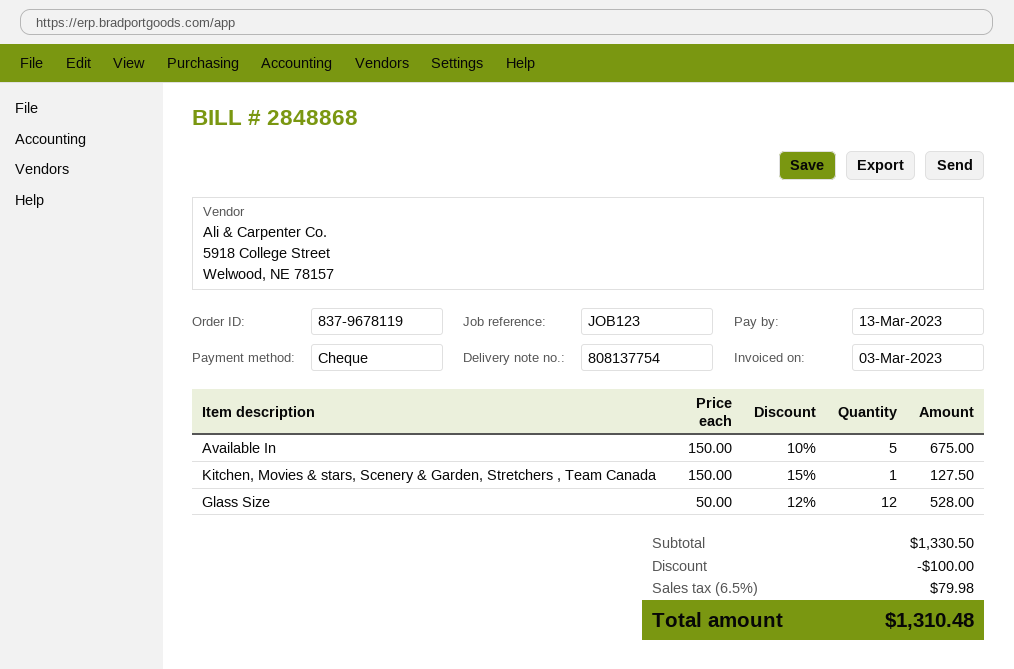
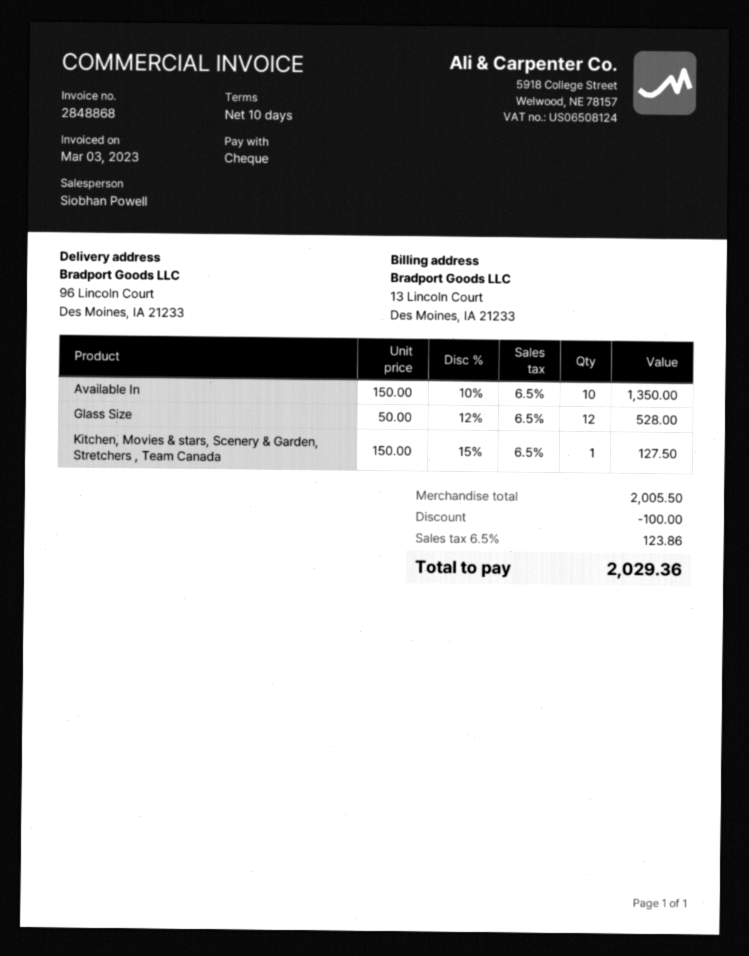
Available In: 5 x 150.00 - 10% = 675.00 -> 10 x 150.00 - 10% = 1350.00
subtotal: 1330.50 -> 2005.50
tax: 6.5% = 79.98 -> 6.5% = 123.86
total: 1310.48 -> 2029.36

